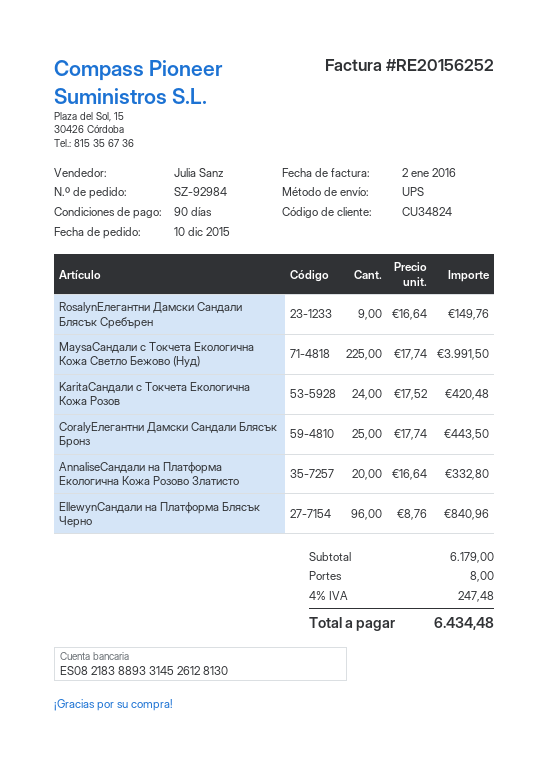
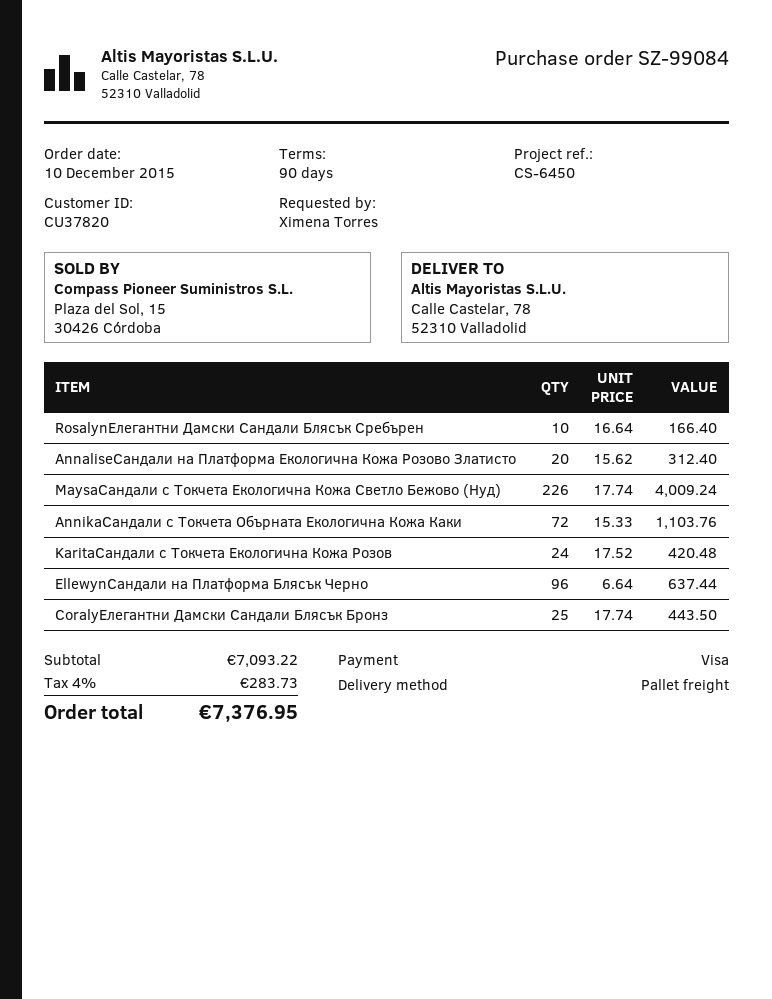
order number: SZ-92984 -> SZ-99084
customer number: CU34824 -> CU37820
shipping method: UPS -> pallet freight
RosalynЕлегантни Дамски Сандали Блясък Сребърен: 9 x 16.64 = 149.76 -> 10 x 16.64 = 166.40
MaysaСандали с Токчета Екологична Кожа Светло Бежово (Нуд): 225 x 17.74 = 3991.50 -> 226 x 17.74 = 4009.24
AnnaliseСандали на Платформа Екологична Кожа Розово Златисто: 20 x 16.64 = 332.80 -> 20 x 15.62 = 312.40
EllewynСандали на Платформа Блясък Черно: 96 x 8.76 = 840.96 -> 96 x 6.64 = 637.44
AnnikaСандали с Токчета Обърната Екологична Кожа Каки: none -> 72 x 15.33 = 1103.76
subtotal: 6179.00 -> 7093.22
shipping: 8.00 -> none
tax: 4% = 247.48 -> 4% = 283.73
total: 6434.48 -> 7376.95

